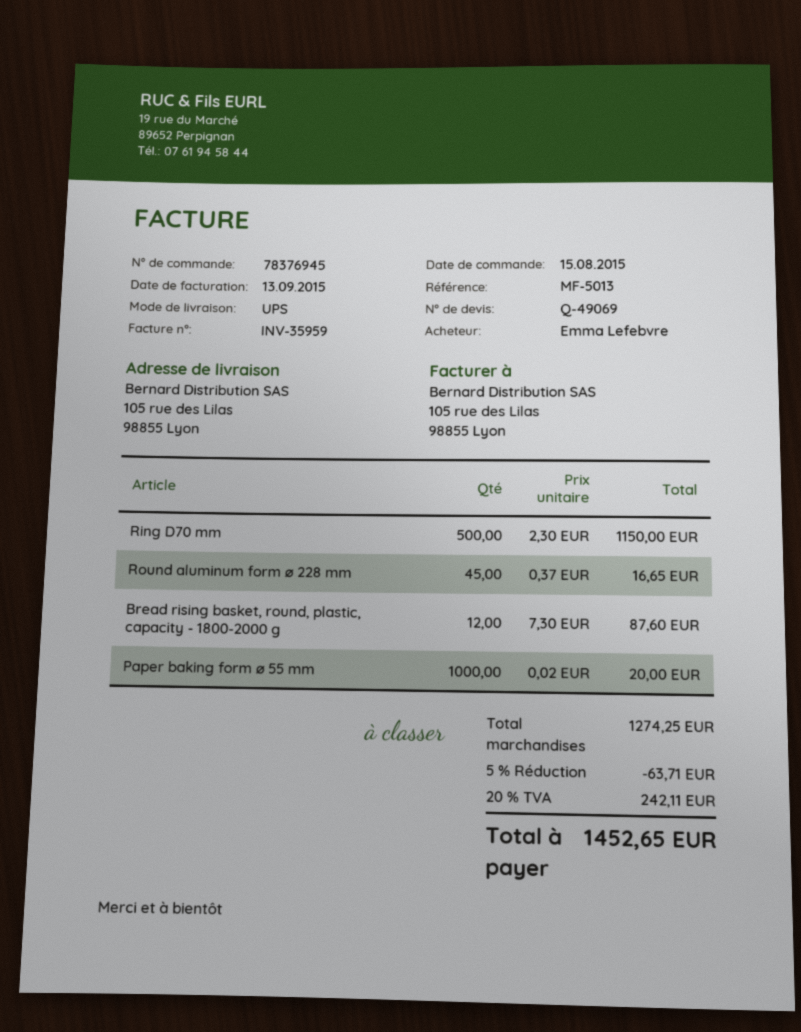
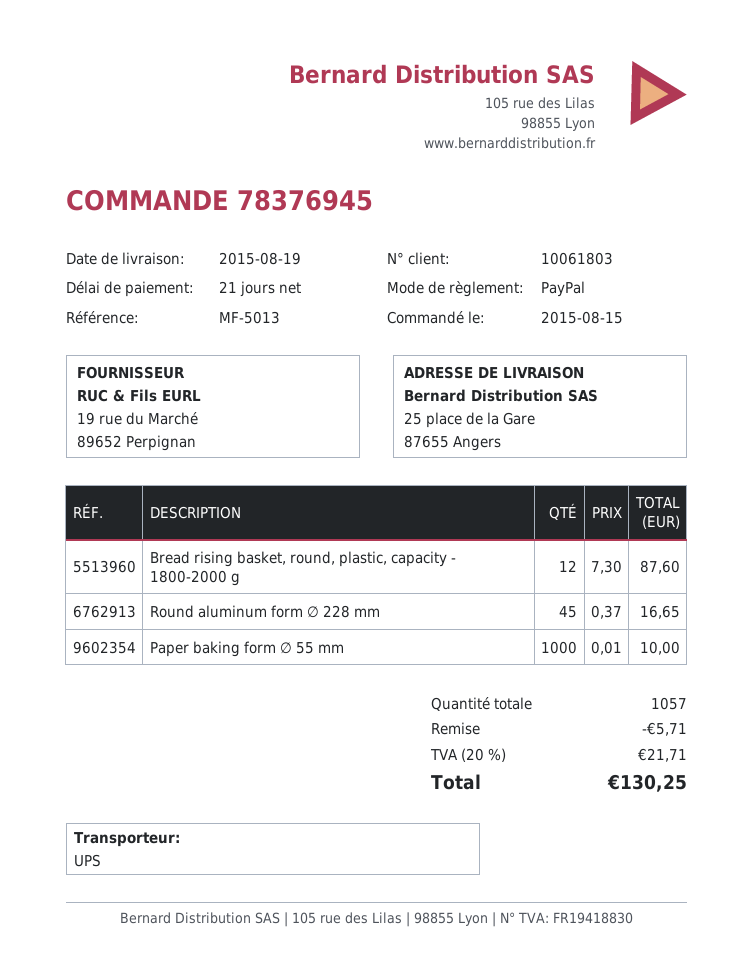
ship to: 105 rue des Lilas, 98855 Lyon -> 25 place de la Gare, 87655 Angers
Ring D70 mm: 500 x 2.30 = 1150.00 -> none
Paper baking form ∅ 55 mm: 1000 x 0.02 = 20.00 -> 1000 x 0.01 = 10.00
discount: 63.71 -> 5.71
tax: 20% = 242.11 -> 20% = 21.71
total: 1452.65 -> 130.25

